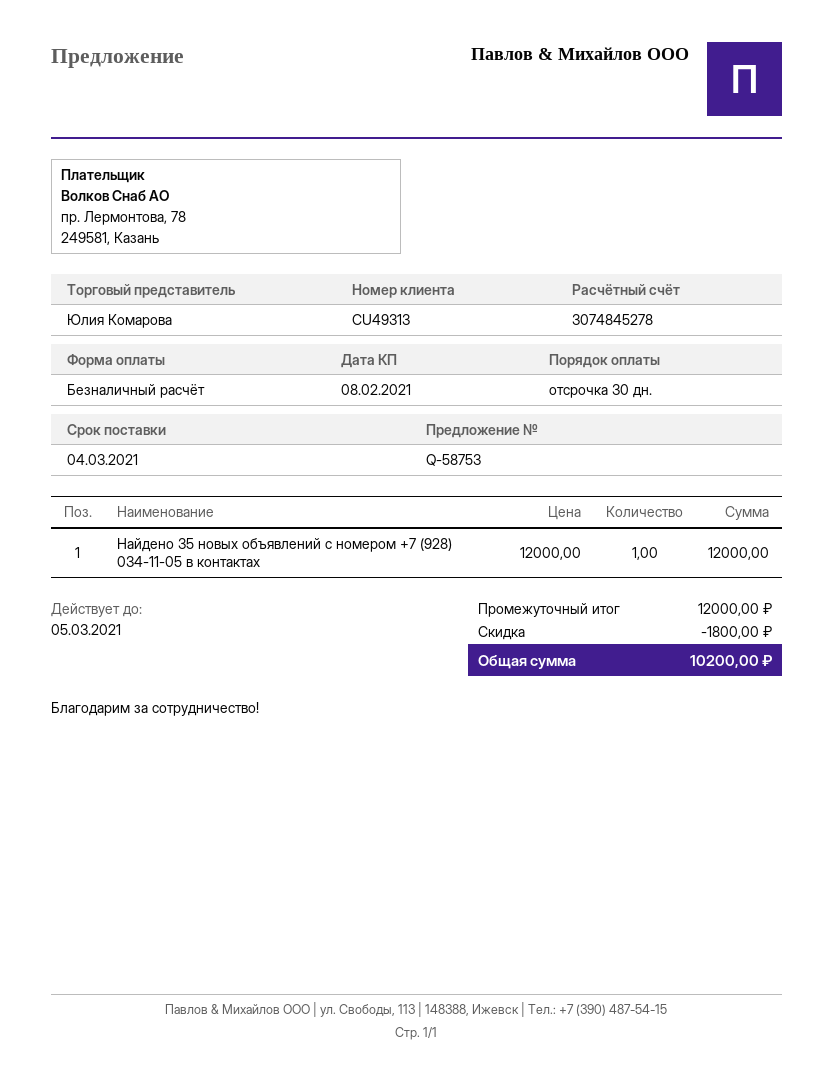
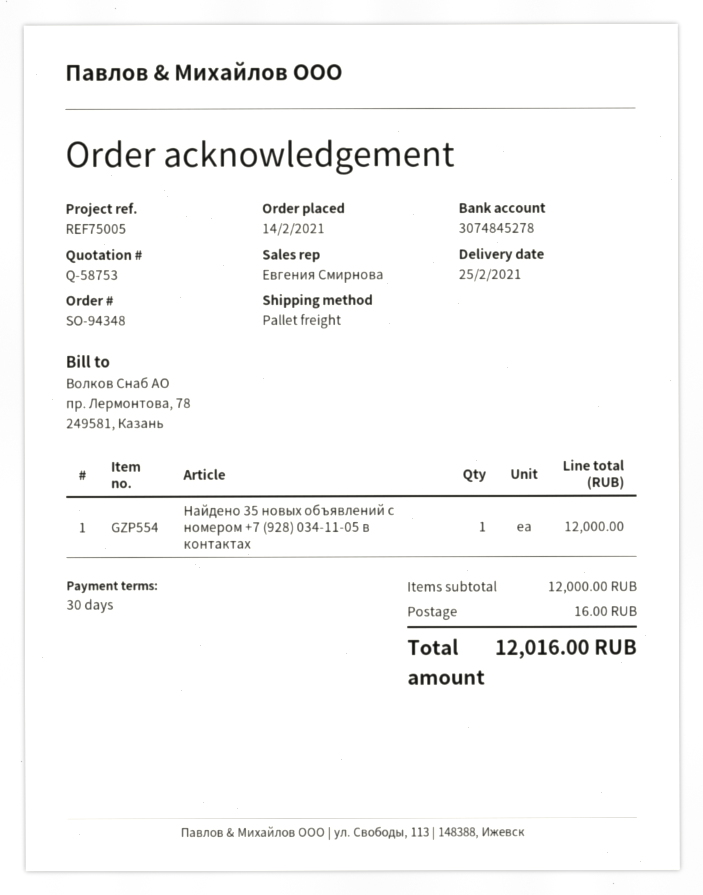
delivery date: 2021-03-04 -> 2021-02-25
sales rep: Юлия Комарова -> Евгения Смирнова
discount: 1800.00 -> none
shipping: none -> 16.00
total: 10200.00 -> 12016.00

